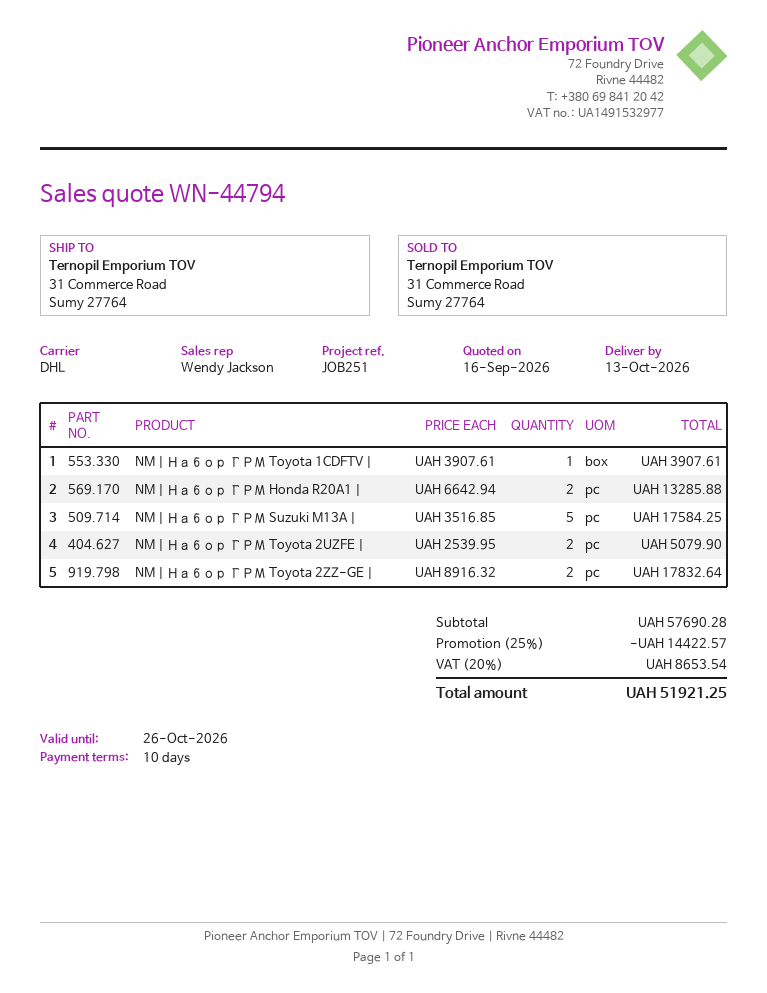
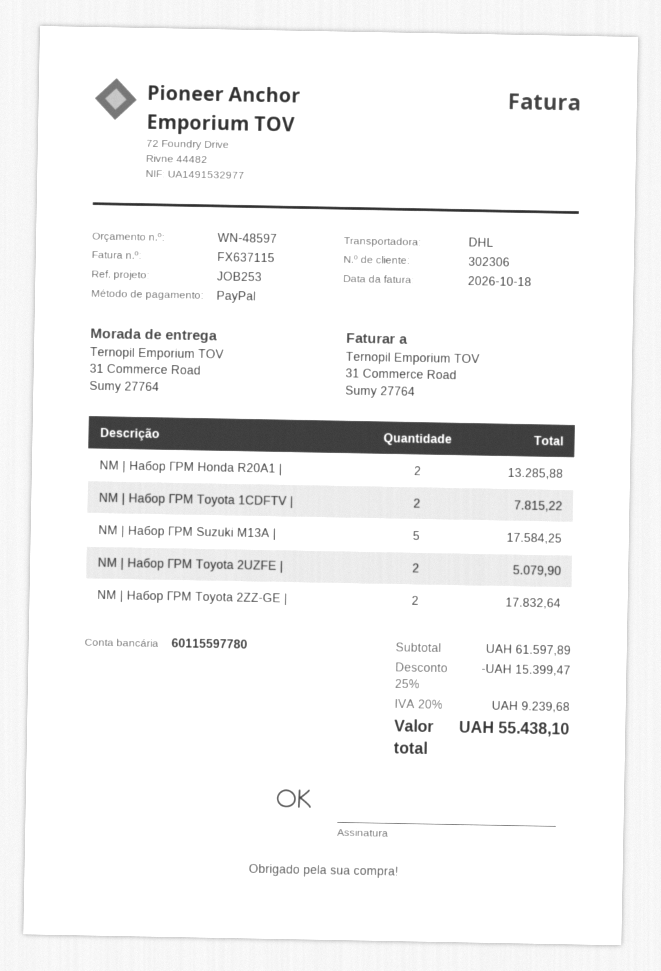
quote number: WN-44794 -> WN-48597
reference: JOB251 -> JOB253
NM | Набор ГРМ Toyota 1CDFTV |: 1 for 3907.61 -> 2 for 7815.22
subtotal: 57690.28 -> 61597.89
discount: 25% = 14422.57 -> 25% = 15399.47
tax: 20% = 8653.54 -> 20% = 9239.68
total: 51921.25 -> 55438.10

